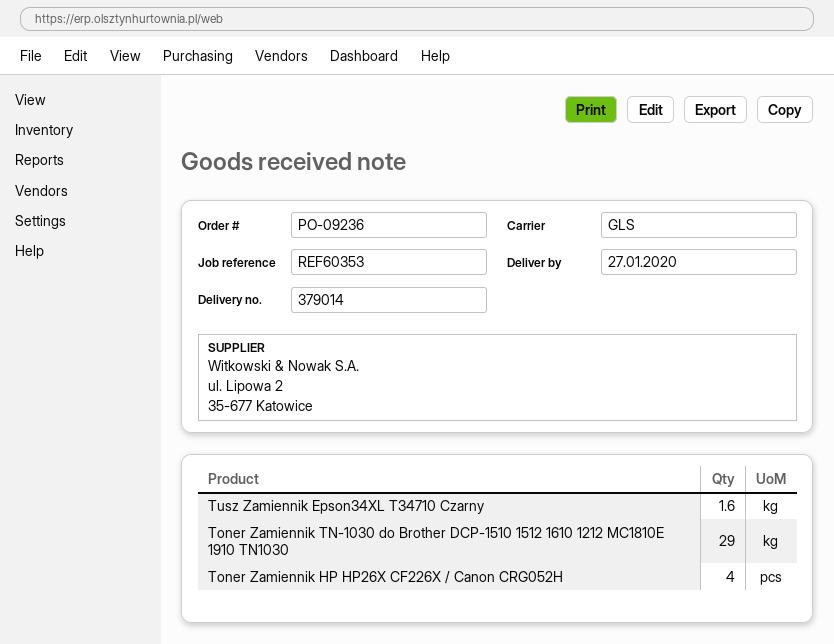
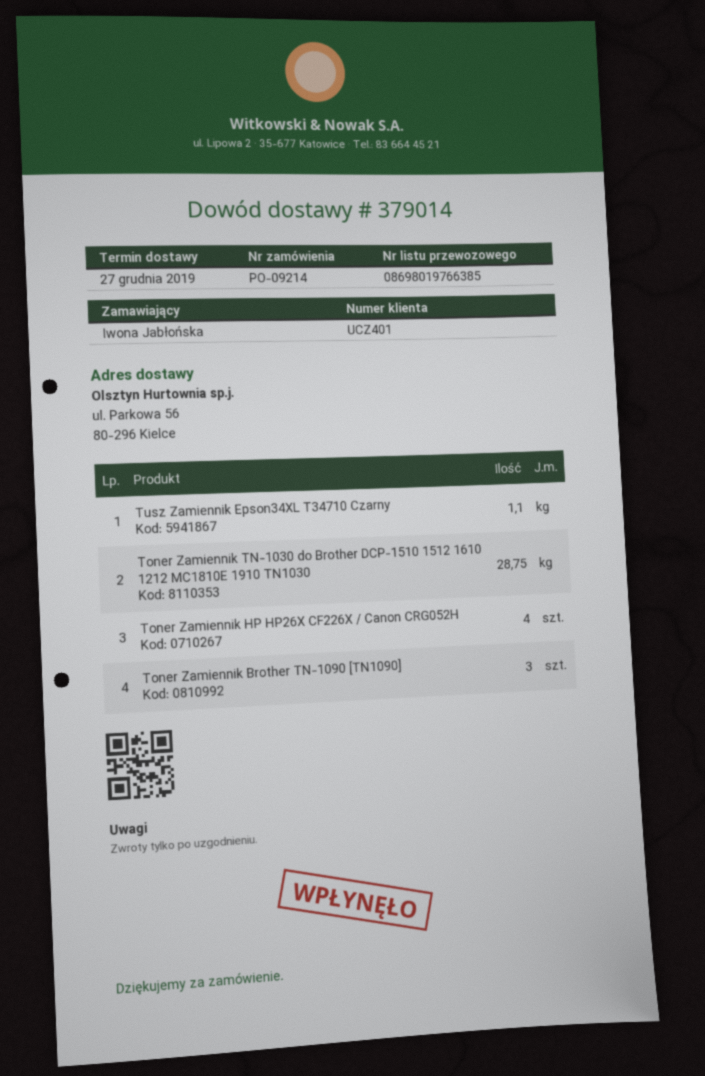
order number: PO-09236 -> PO-09214
delivery date: 2020-01-27 -> 2019-12-27
Tusz Zamiennik Epson34XL T34710 Czarny: 1.6 -> 1.1
Toner Zamiennik TN-1030 do Brother DCP-1510 1512 1610 1212 MC1810E 1910 TN1030: 29 -> 28.75
Toner Zamiennik Brother TN-1090 [TN1090]: none -> 3

